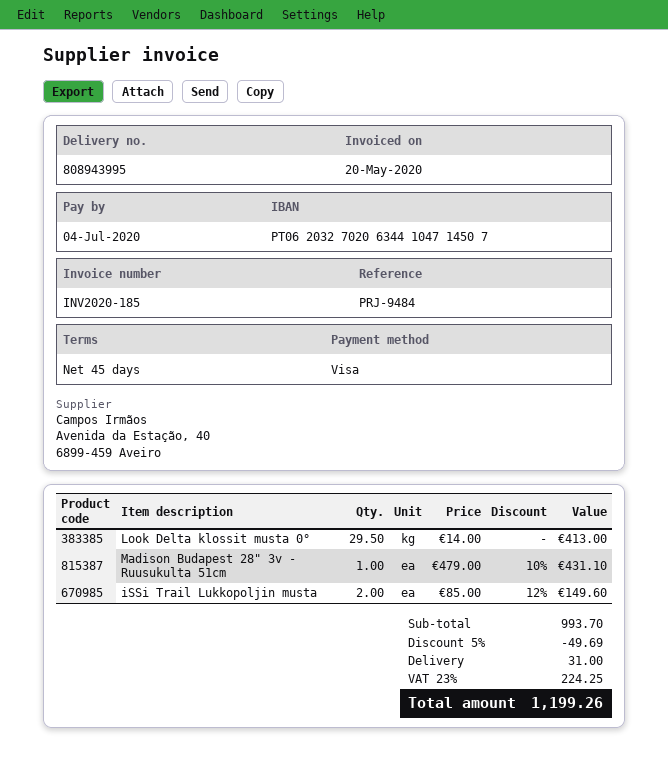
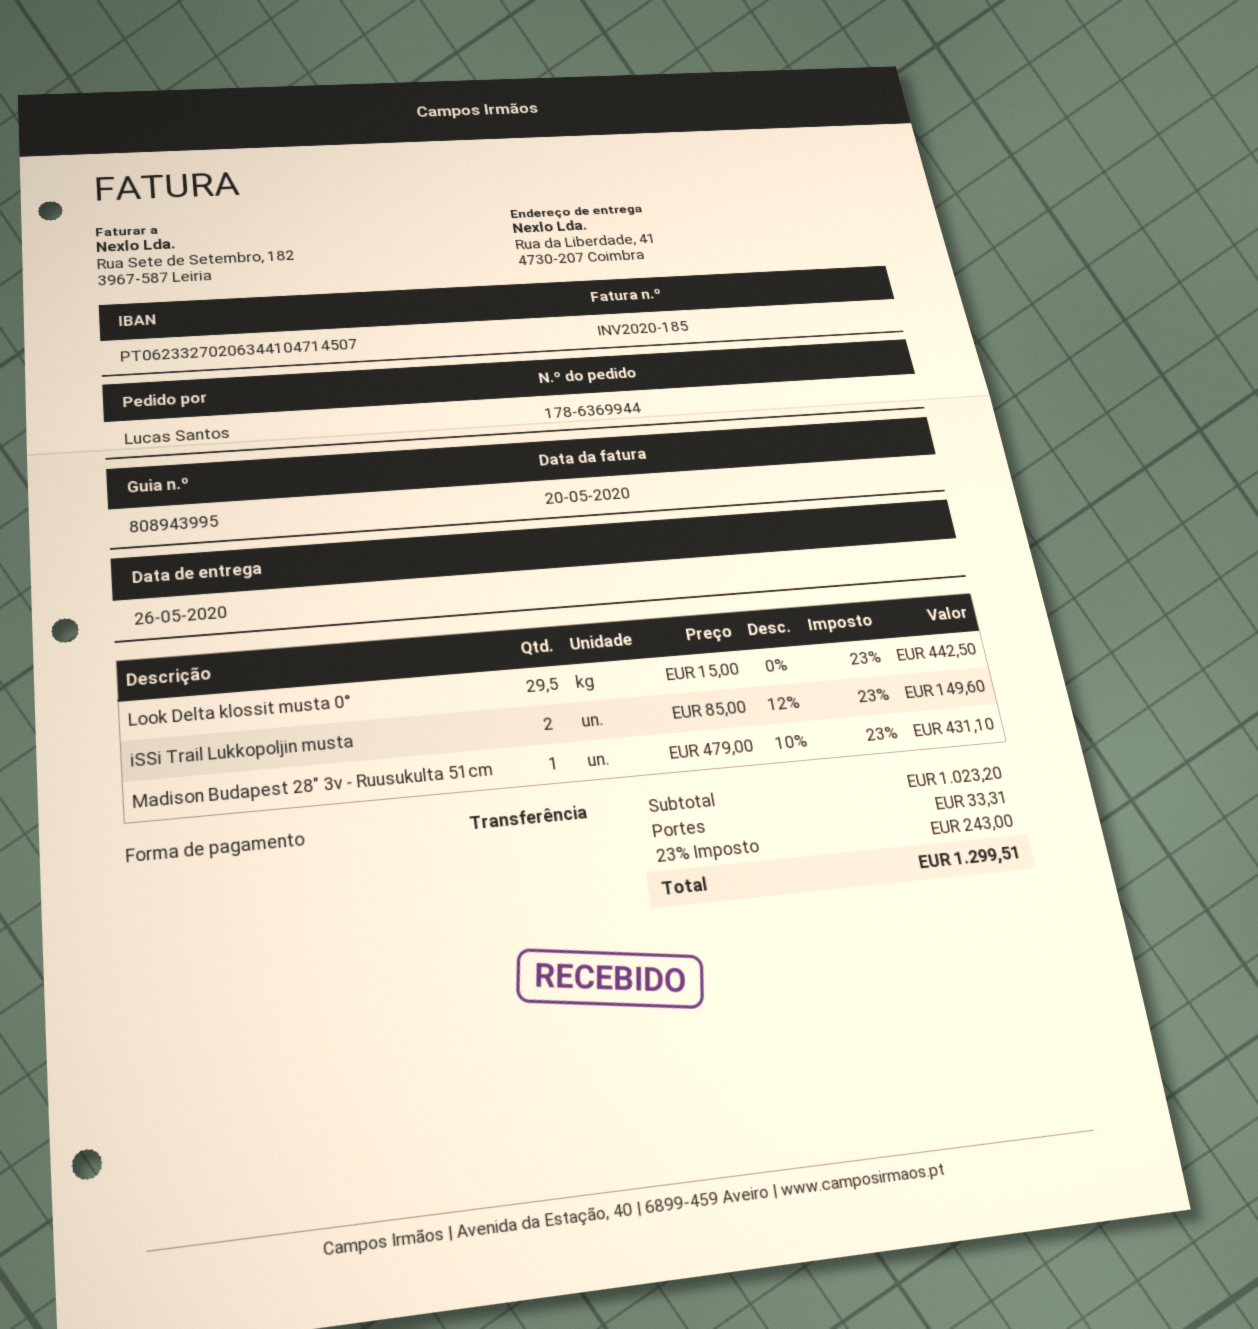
payment method: Visa -> bank transfer
bank account: PT06203270206344104714507 -> PT06233270206344104714507
Look Delta klossit musta 0°: 29.5 x 14.00 = 413.00 -> 29.5 x 15.00 = 442.50
subtotal: 993.70 -> 1023.20
discount: 5% = 49.69 -> none
shipping: 31.00 -> 33.31
tax: 23% = 224.25 -> 23% = 243.00
total: 1199.26 -> 1299.51

